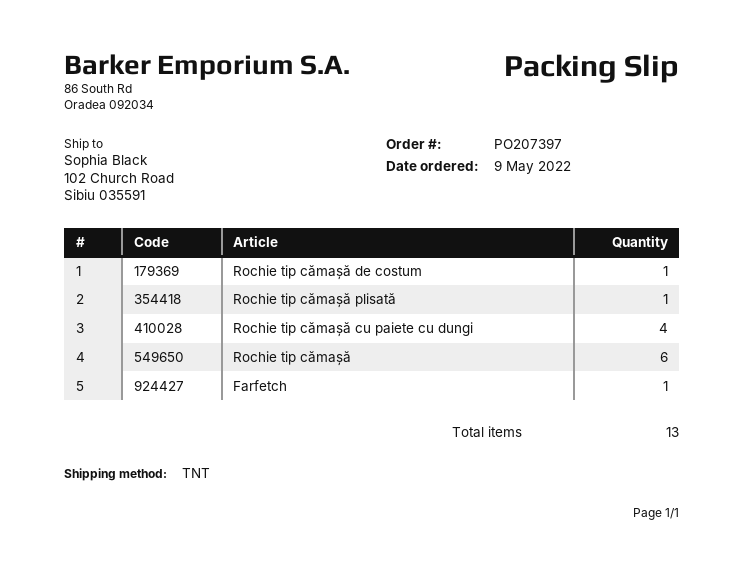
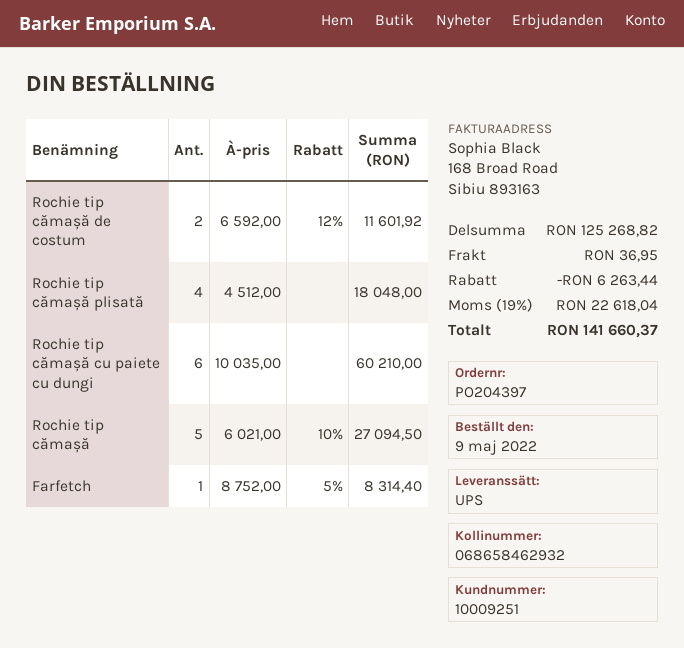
order number: PO207397 -> PO204397
shipping method: TNT -> UPS
Rochie tip cămașă de costum: 1 -> 2
Rochie tip cămașă plisată: 1 -> 4
Rochie tip cămașă cu paiete cu dungi: 4 -> 6
Rochie tip cămașă: 6 -> 5

